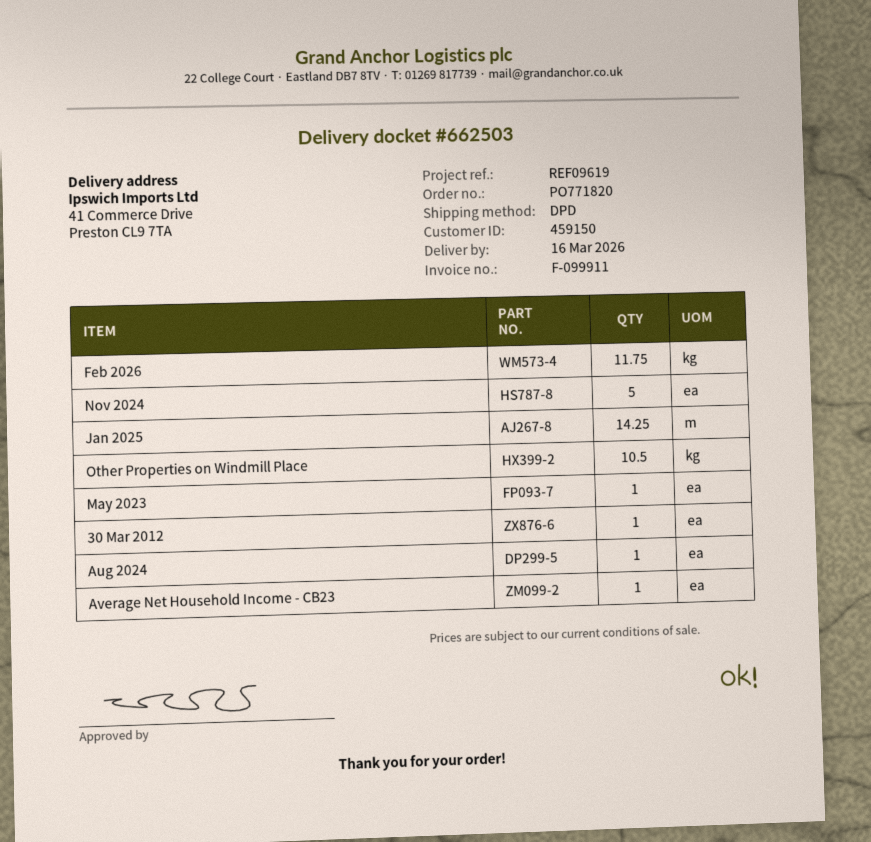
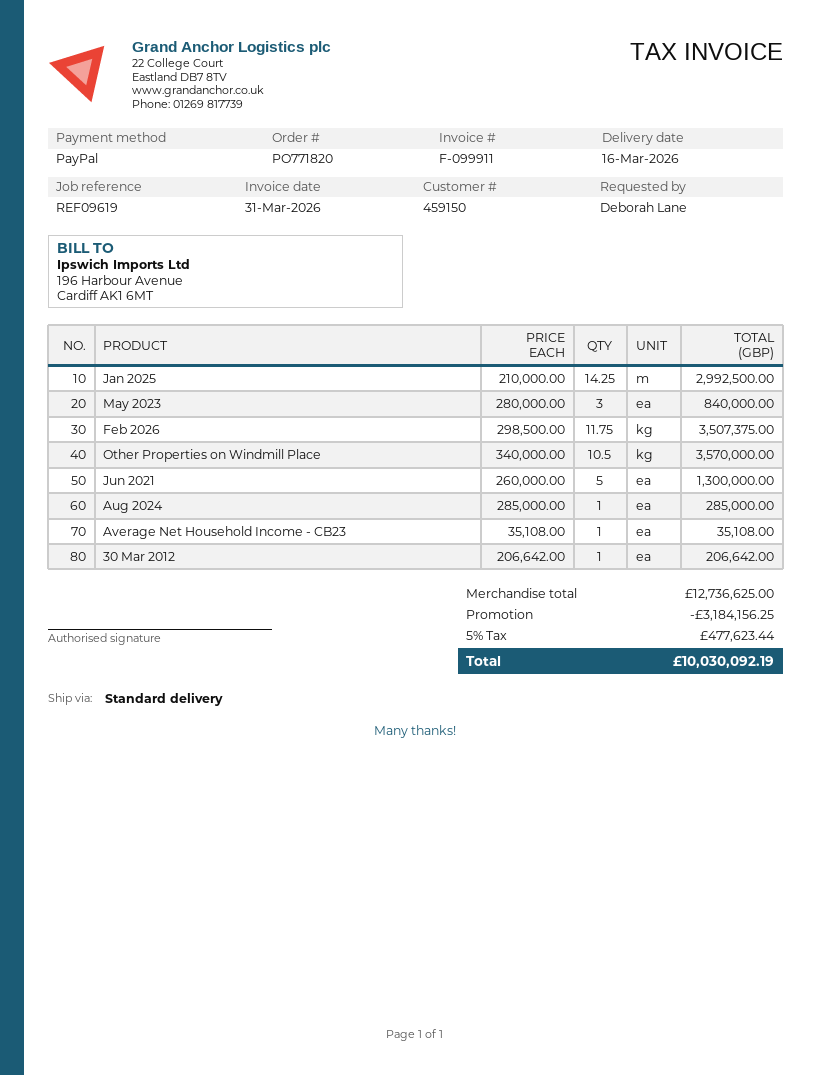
shipping method: DPD -> standard
Nov 2024: 5 -> none
May 2023: 1 -> 3
Jun 2021: none -> 5

